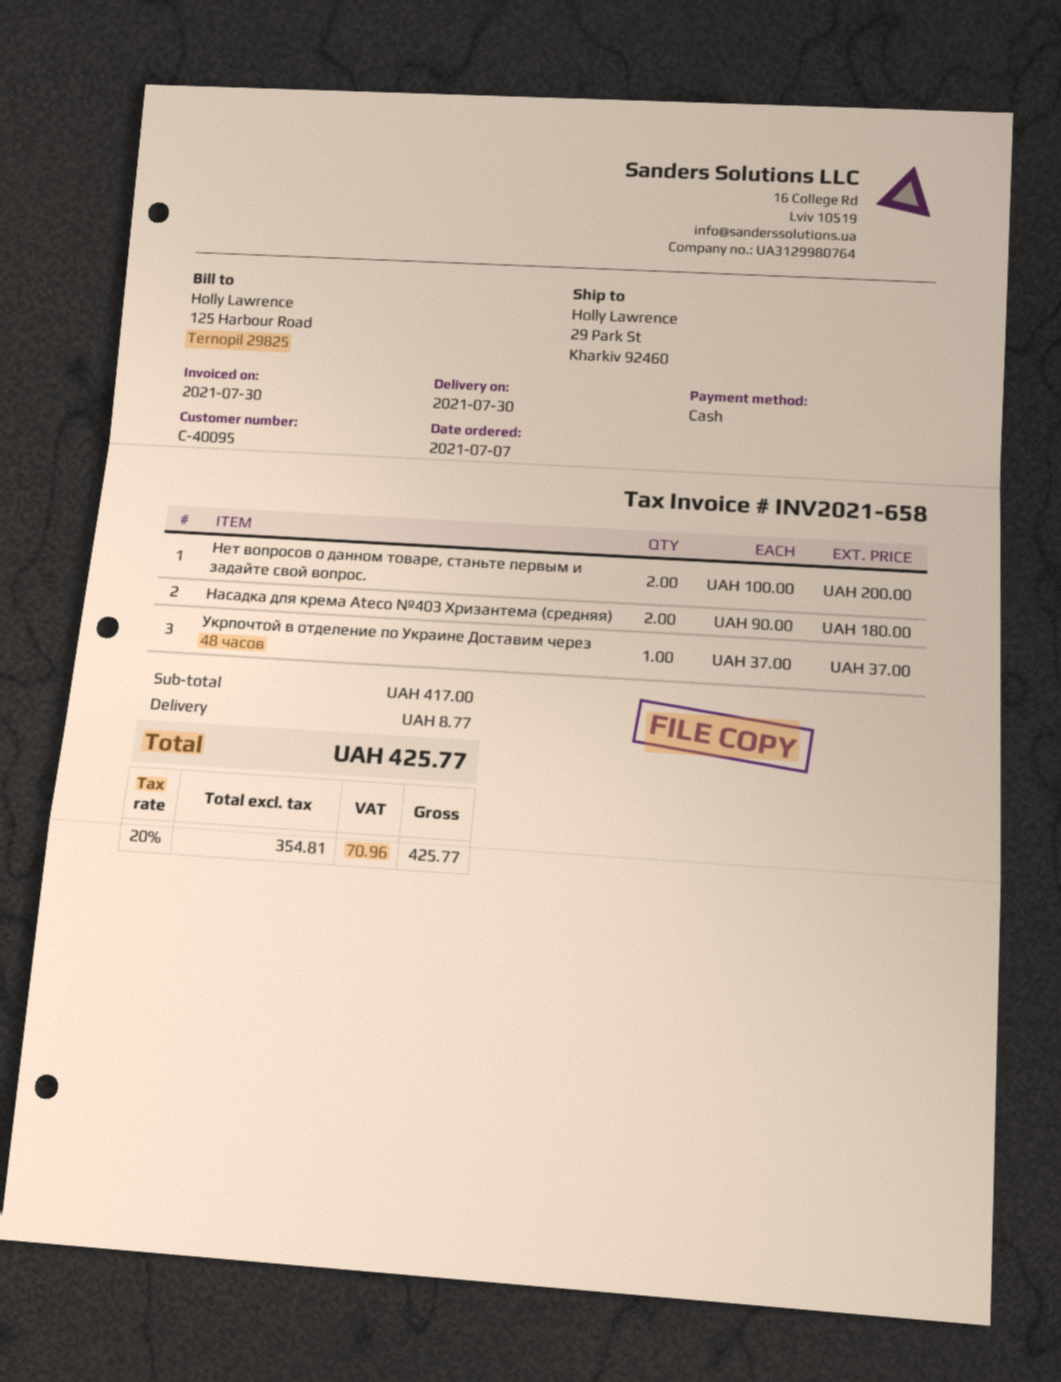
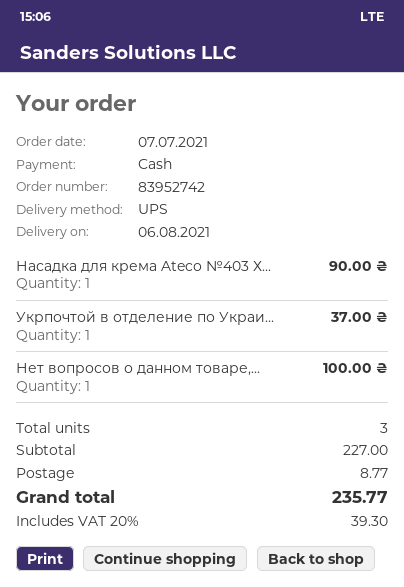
delivery date: 2021-07-30 -> 2021-08-06
Нет вопросов о данном товаре, станьте первым и задайте свой вопрос.: 2 for 200.00 -> 1 for 100.00
Насадка для крема Ateco №403 Хризантема (средняя): 2 for 180.00 -> 1 for 90.00
subtotal: 417.00 -> 227.00
tax: 20% = 70.96 -> 20% = 39.30
total: 425.77 -> 235.77

